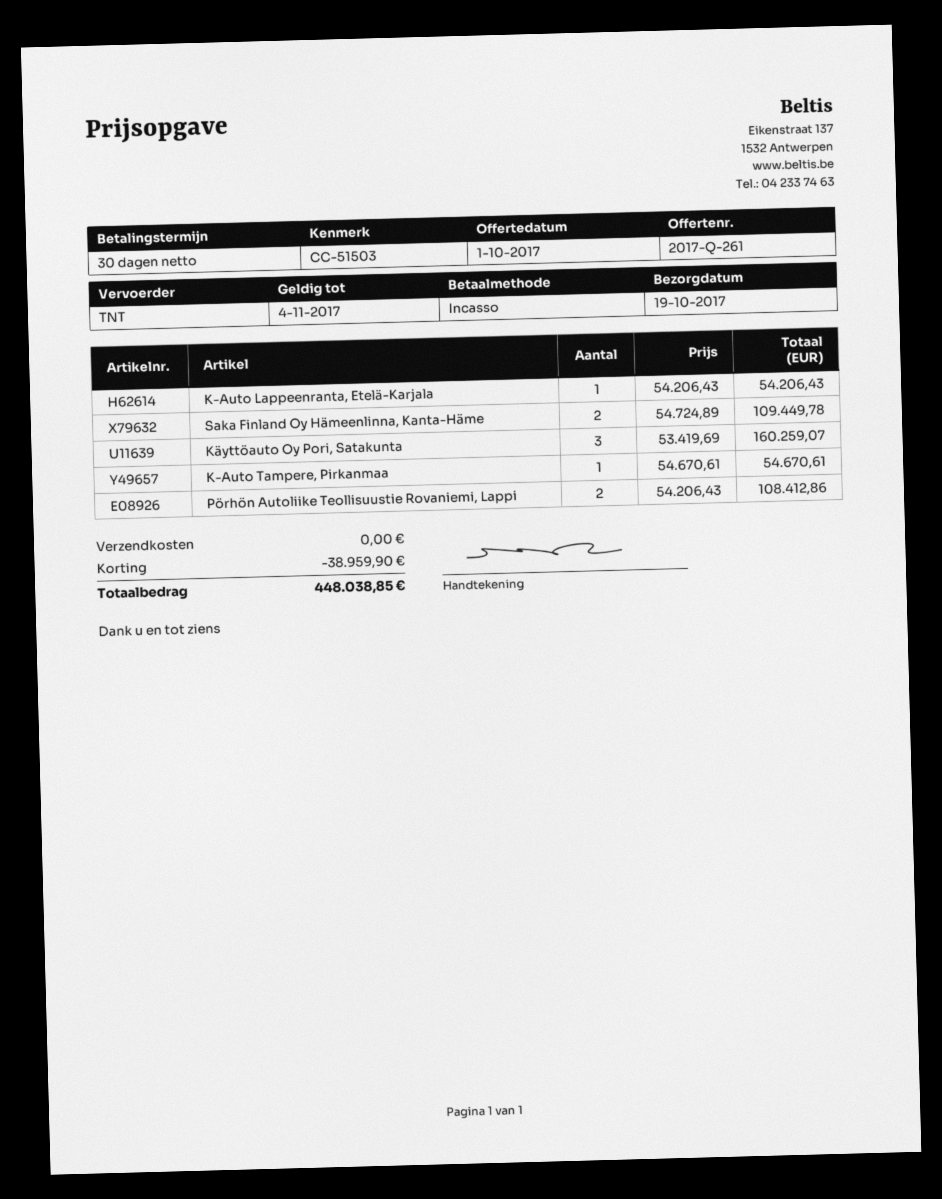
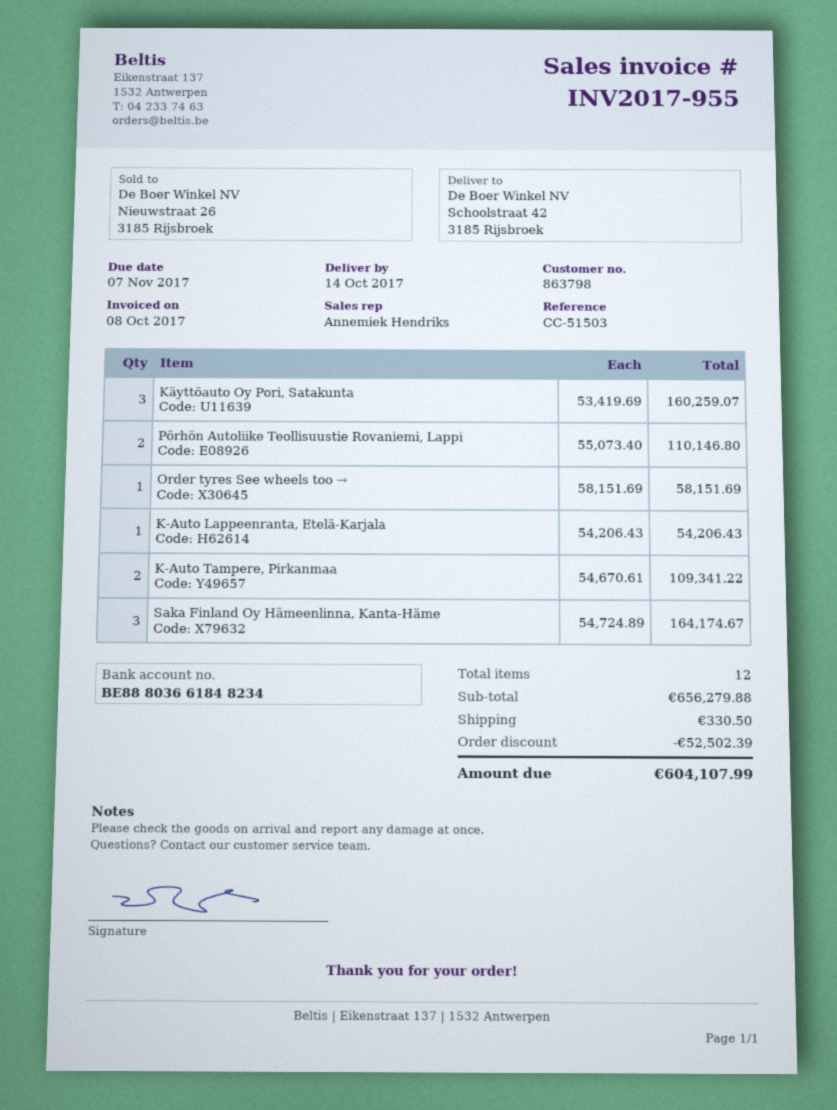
delivery date: 2017-10-19 -> 2017-10-14
Saka Finland Oy Hämeenlinna, Kanta-Häme: 2 x 54724.89 = 109449.78 -> 3 x 54724.89 = 164174.67
K-Auto Tampere, Pirkanmaa: 1 x 54670.61 = 54670.61 -> 2 x 54670.61 = 109341.22
Pörhön Autoliike Teollisuustie Rovaniemi, Lappi: 2 x 54206.43 = 108412.86 -> 2 x 55073.40 = 110146.80
Order tyres See wheels too →: none -> 1 x 58151.69 = 58151.69
discount: 38959.90 -> 52502.39
shipping: 0.00 -> 330.50
total: 448038.85 -> 604107.99

